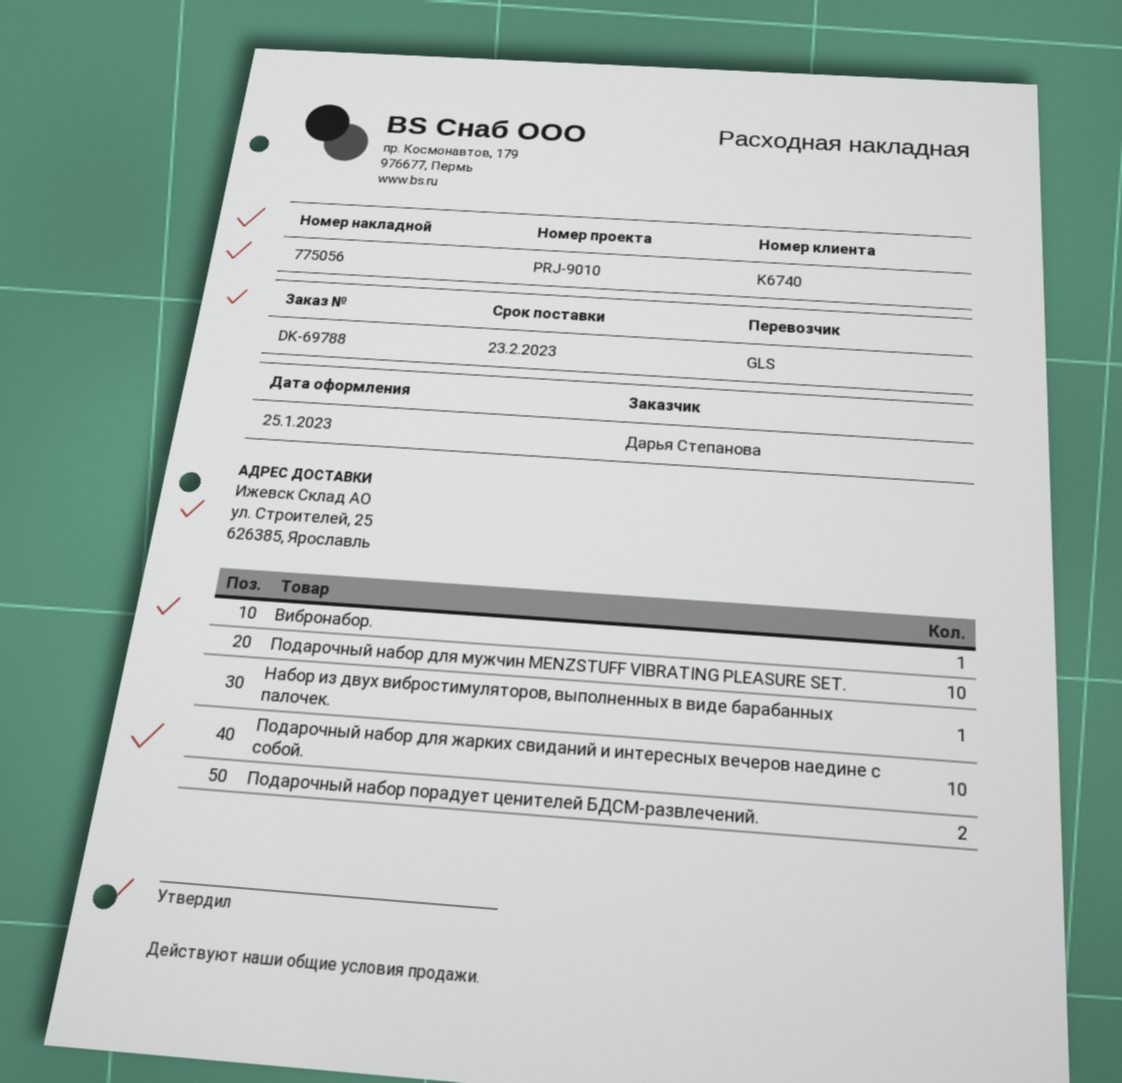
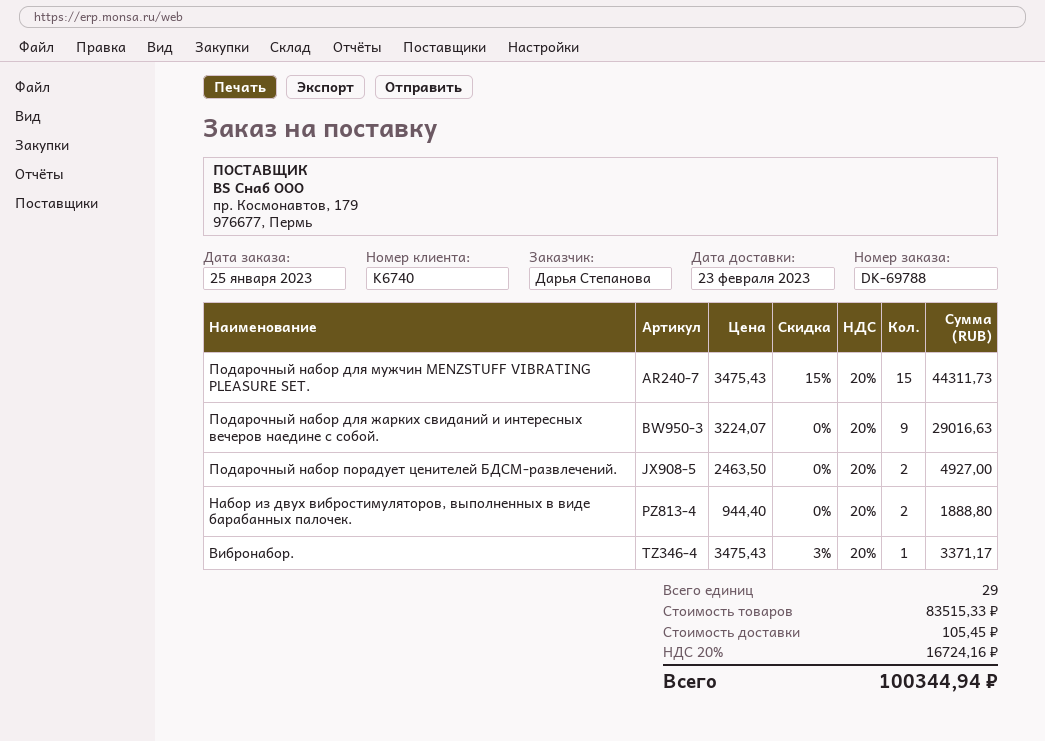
Подарочный набор для мужчин MENZSTUFF VIBRATING PLEASURE SET.: 10 -> 15
Набор из двух вибростимуляторов, выполненных в виде барабанных палочек.: 1 -> 2
Подарочный набор для жарких свиданий и интересных вечеров наедине с собой.: 10 -> 9

